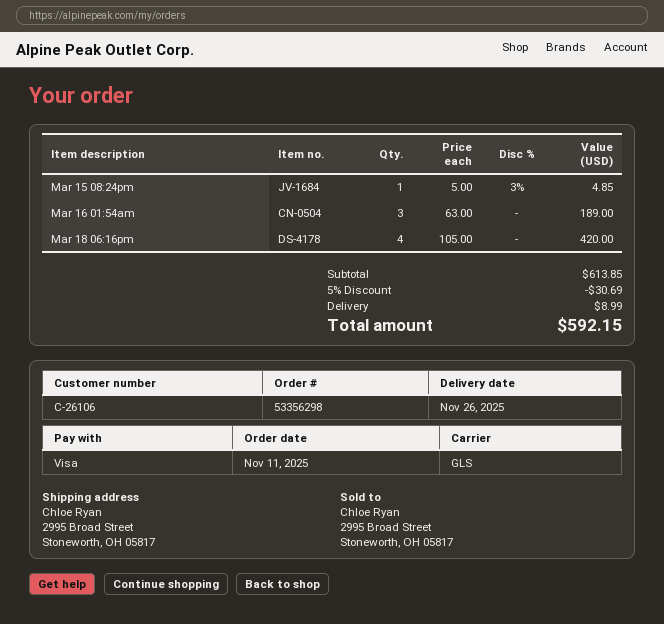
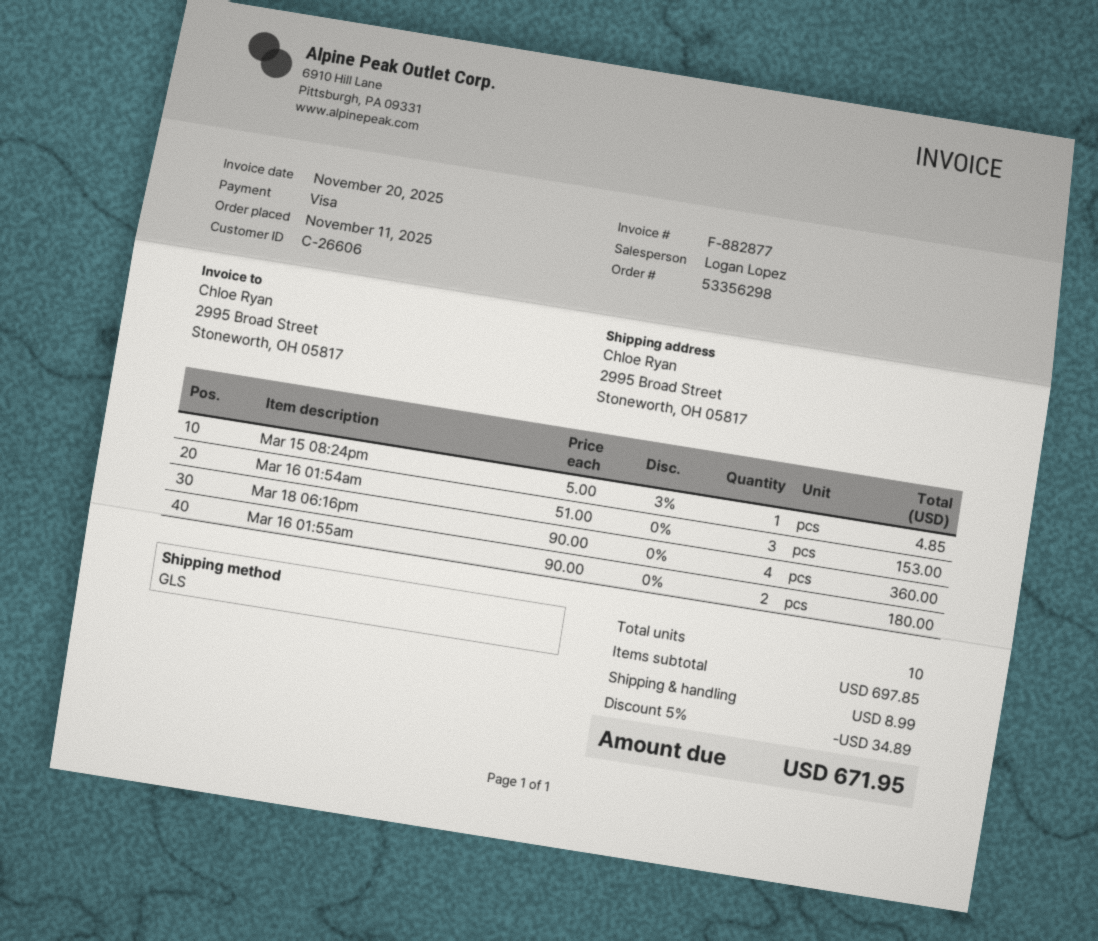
customer number: C-26106 -> C-26606
Mar 16 01:54am: 3 x 63.00 = 189.00 -> 3 x 51.00 = 153.00
Mar 18 06:16pm: 4 x 105.00 = 420.00 -> 4 x 90.00 = 360.00
Mar 16 01:55am: none -> 2 x 90.00 = 180.00
subtotal: 613.85 -> 697.85
discount: 5% = 30.69 -> 5% = 34.89
total: 592.15 -> 671.95

